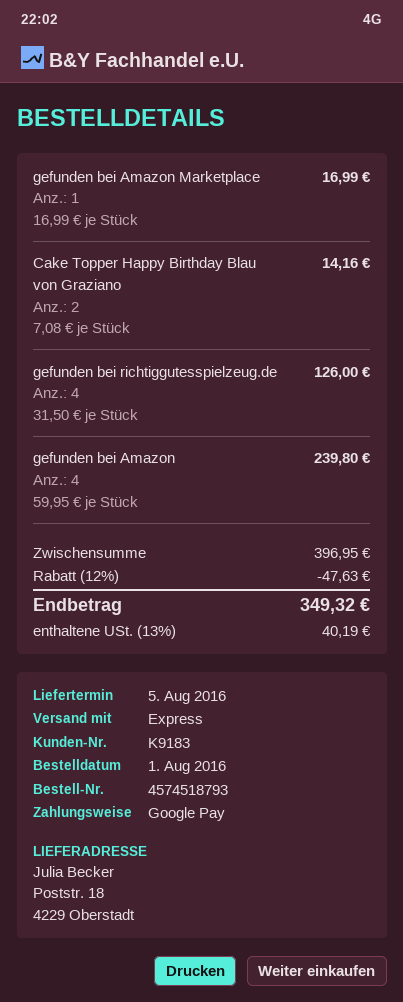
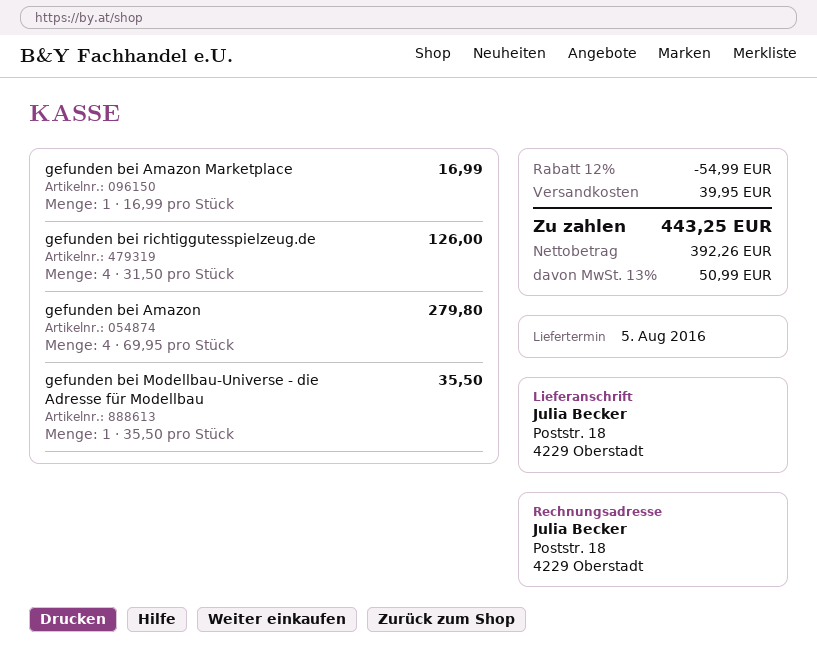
Cake Topper Happy Birthday Blau von Graziano: 2 x 7.08 = 14.16 -> none
gefunden bei Amazon: 4 x 59.95 = 239.80 -> 4 x 69.95 = 279.80
gefunden bei Modellbau-Universe - die Adresse für Modellbau: none -> 1 x 35.50 = 35.50
discount: 12% = 47.63 -> 12% = 54.99
shipping: none -> 39.95
tax: 13% = 40.19 -> 13% = 50.99
total: 349.32 -> 443.25

